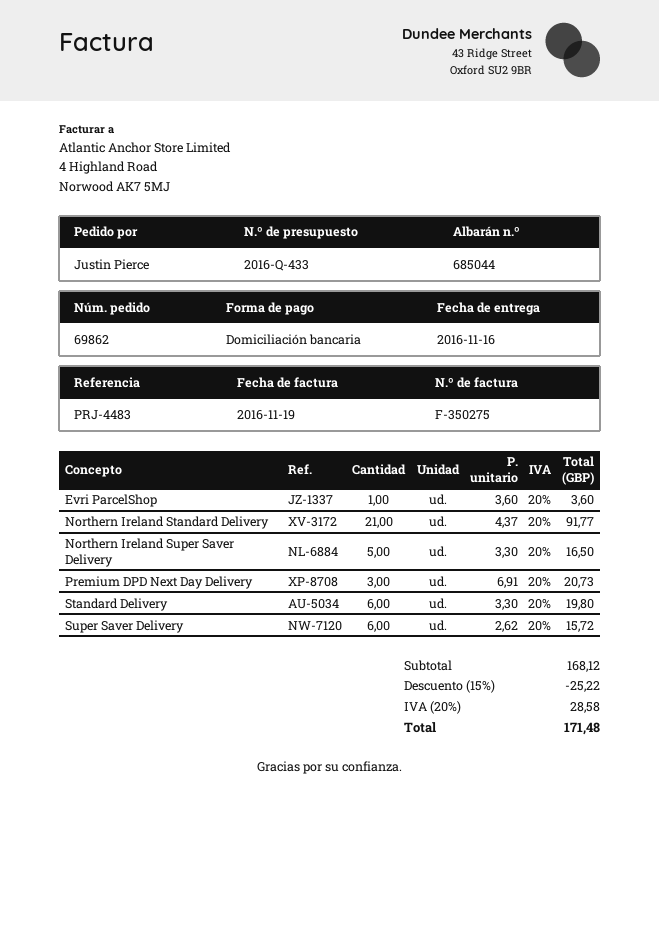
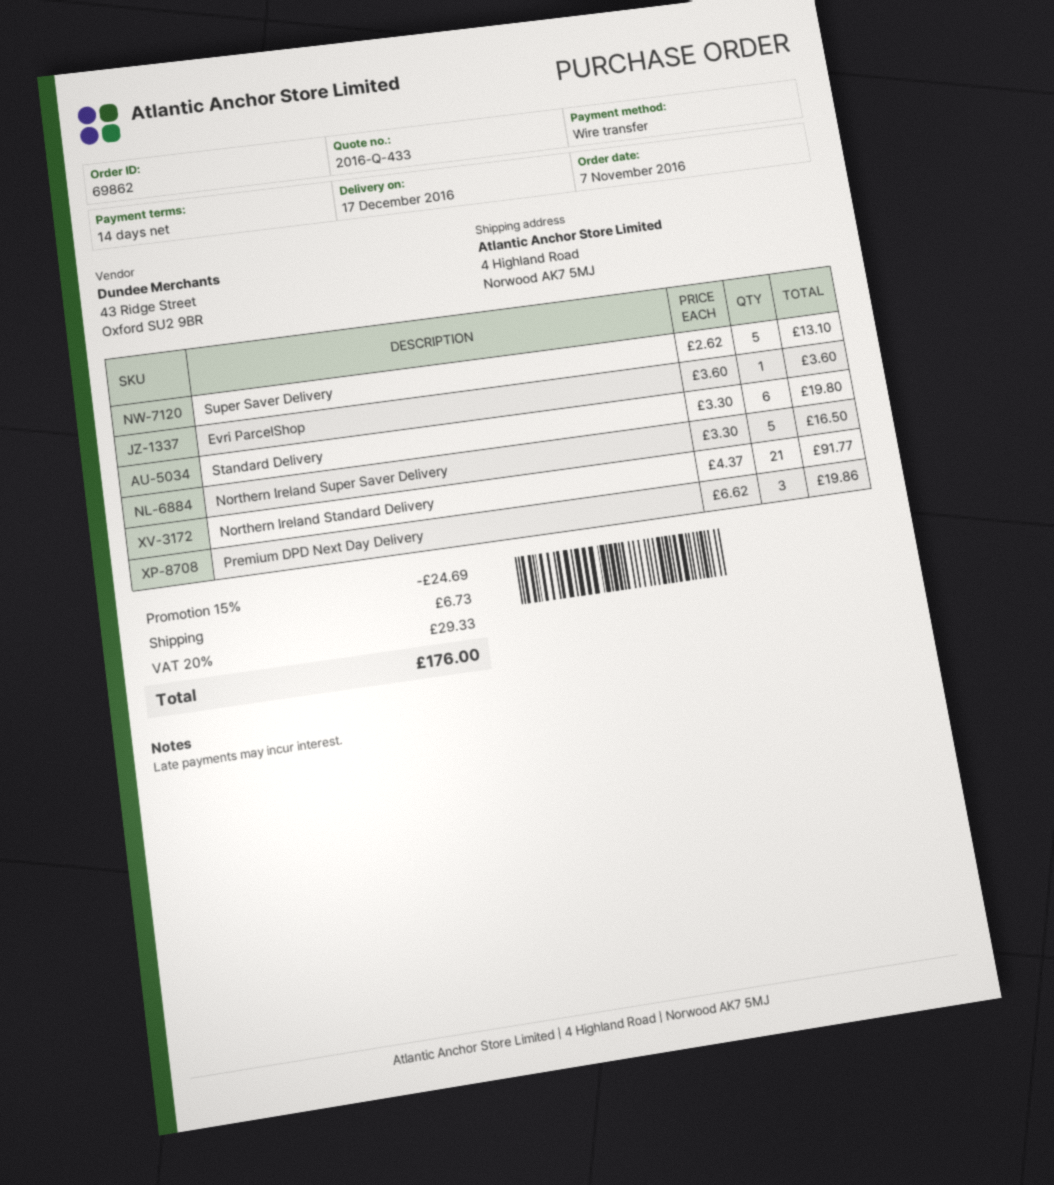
delivery date: 2016-11-16 -> 2016-12-17
payment method: direct debit -> bank transfer
Premium DPD Next Day Delivery: 3 x 6.91 = 20.73 -> 3 x 6.62 = 19.86
Super Saver Delivery: 6 x 2.62 = 15.72 -> 5 x 2.62 = 13.10
discount: 15% = 25.22 -> 15% = 24.69
shipping: none -> 6.73
tax: 20% = 28.58 -> 20% = 29.33
total: 171.48 -> 176.00

